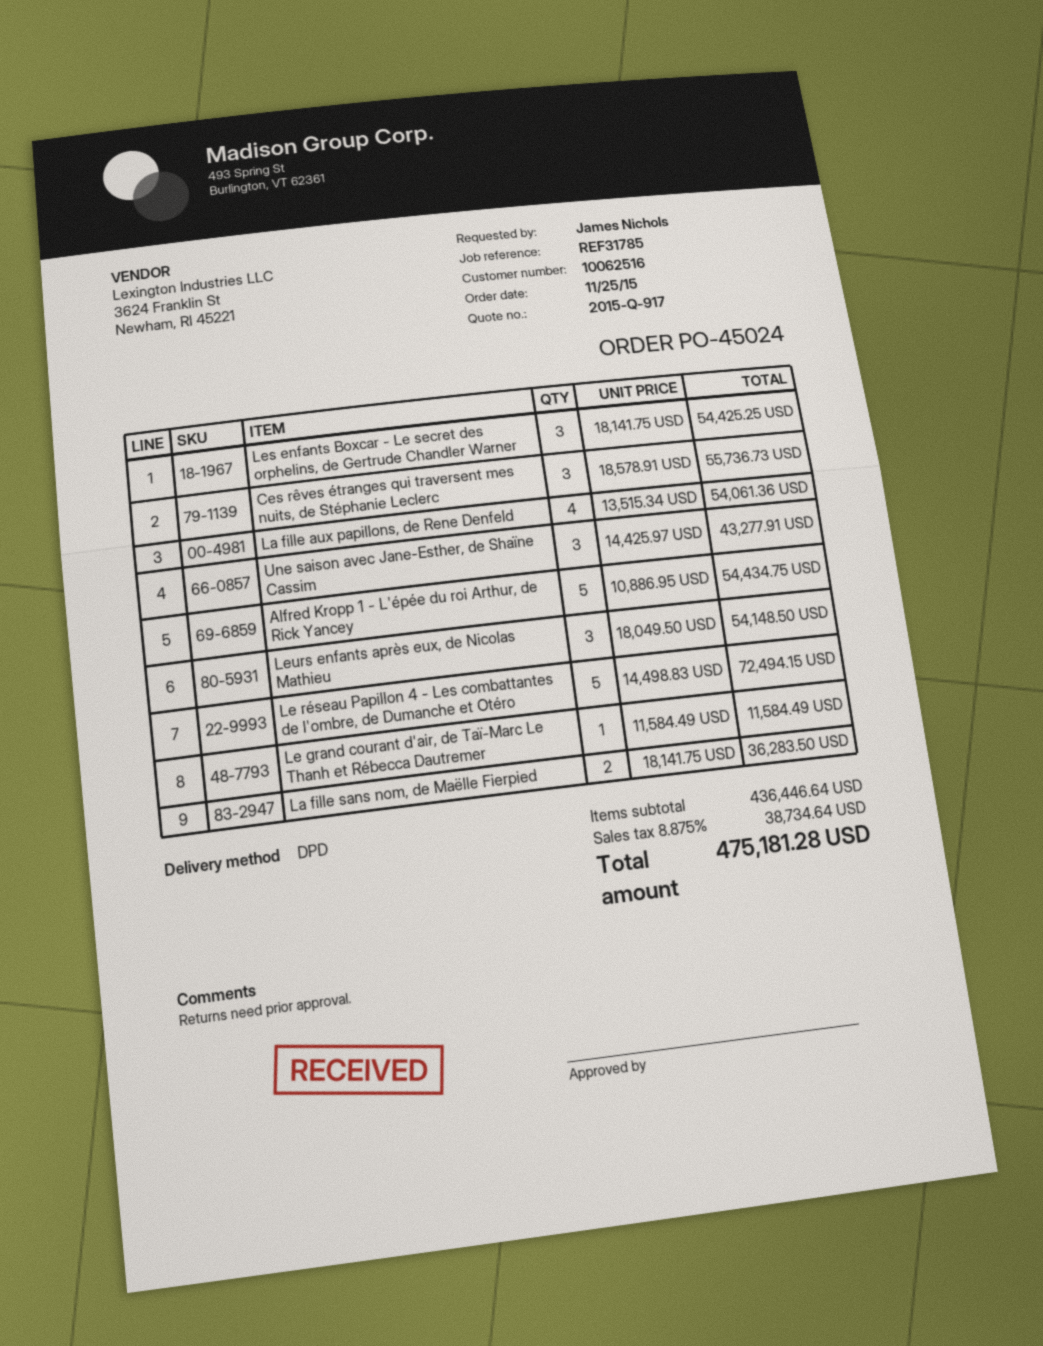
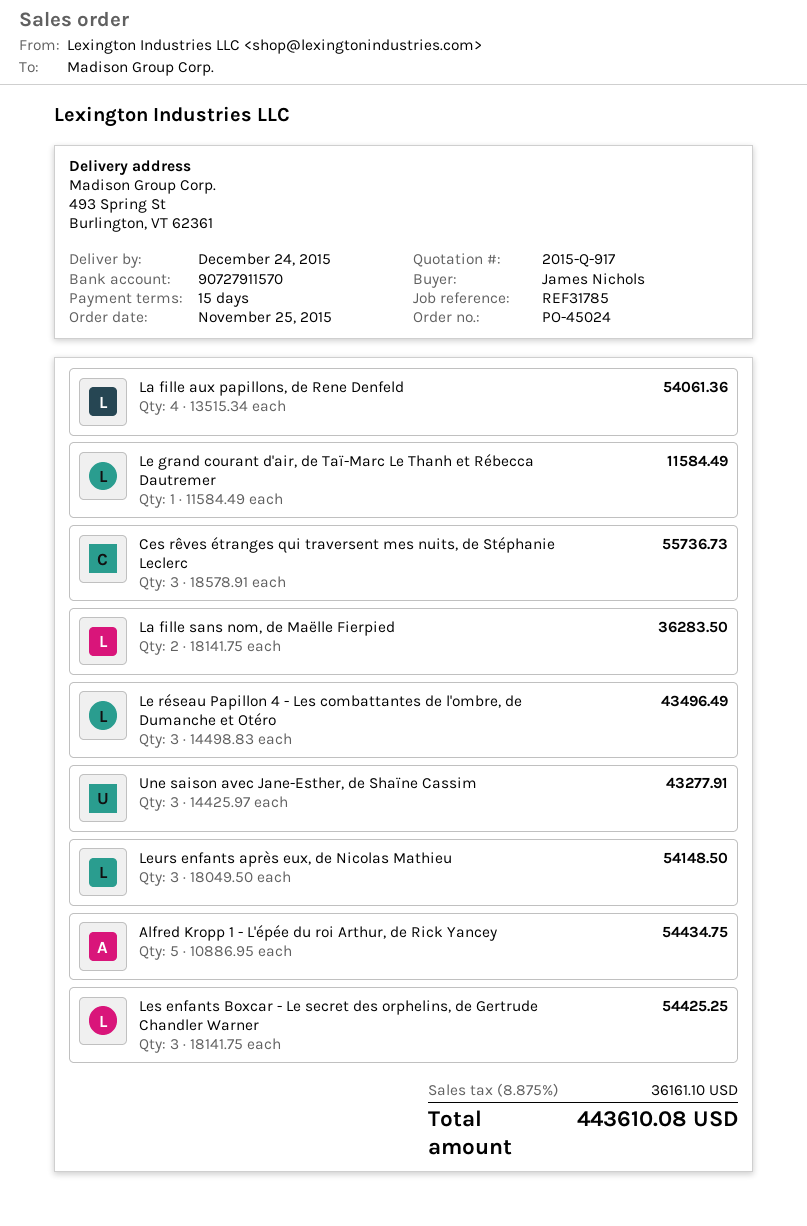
Le réseau Papillon 4 - Les combattantes de l'ombre, de Dumanche et Otéro: 5 x 14498.83 = 72494.15 -> 3 x 14498.83 = 43496.49
tax: 8.875% = 38734.64 -> 8.875% = 36161.10
total: 475181.28 -> 443610.08

